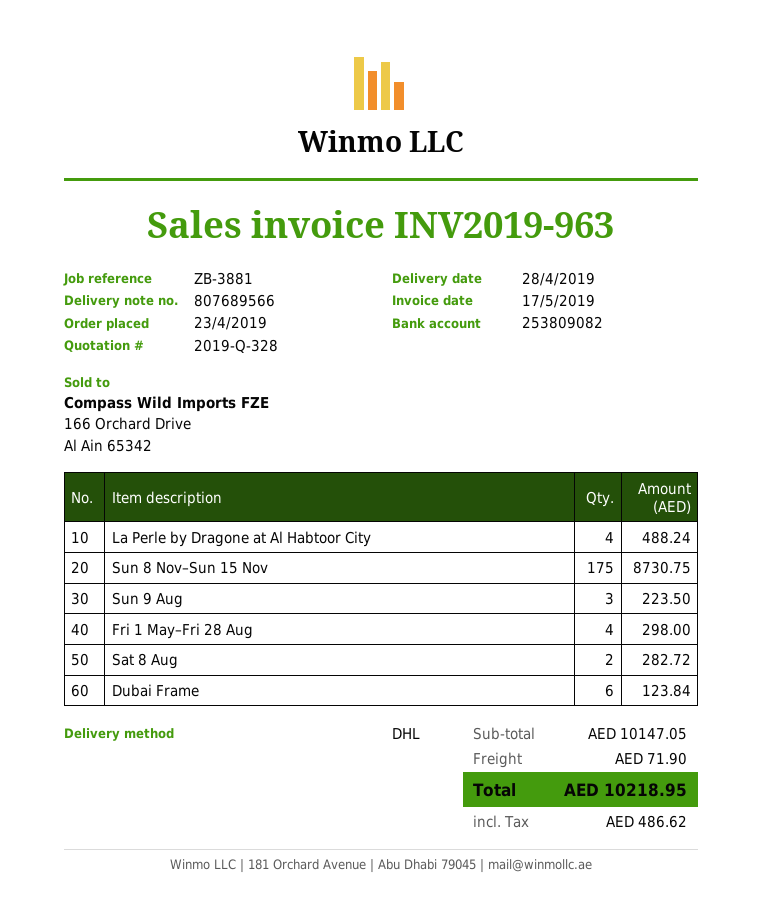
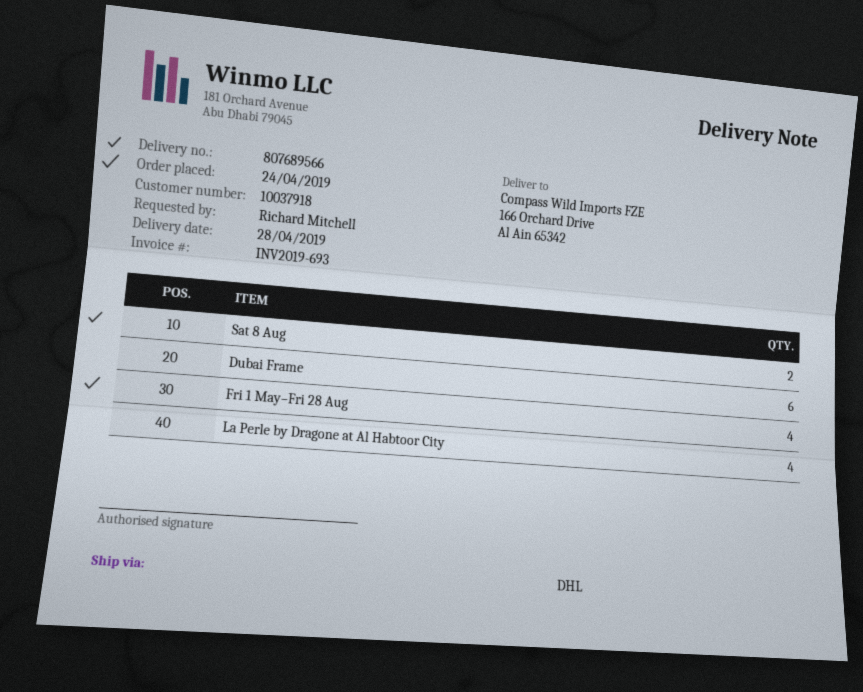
order date: 2019-04-23 -> 2019-04-24
invoice number: INV2019-963 -> INV2019-693
Sun 8 Nov–Sun 15 Nov: 175 -> none
Sun 9 Aug: 3 -> none

